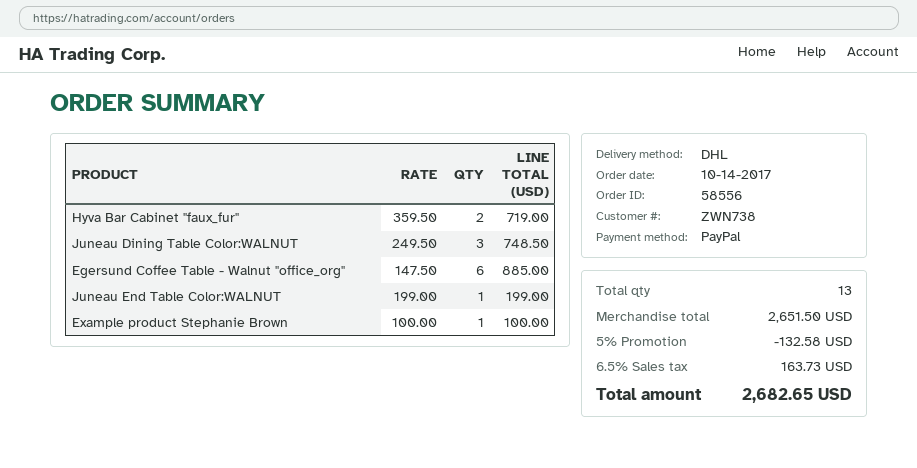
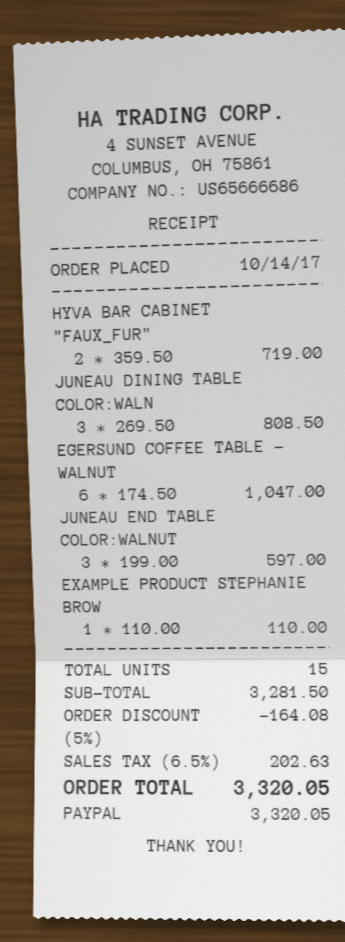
Juneau Dining Table Color:WALNUT: 3 x 249.50 = 748.50 -> 3 x 269.50 = 808.50
Egersund Coffee Table - Walnut "office_org": 6 x 147.50 = 885.00 -> 6 x 174.50 = 1047.00
Juneau End Table Color:WALNUT: 1 x 199.00 = 199.00 -> 3 x 199.00 = 597.00
Example product Stephanie Brown: 1 x 100.00 = 100.00 -> 1 x 110.00 = 110.00
total quantity: 13 -> 15
subtotal: 2651.50 -> 3281.50
discount: 5% = 132.58 -> 5% = 164.08
tax: 6.5% = 163.73 -> 6.5% = 202.63
total: 2682.65 -> 3320.05

